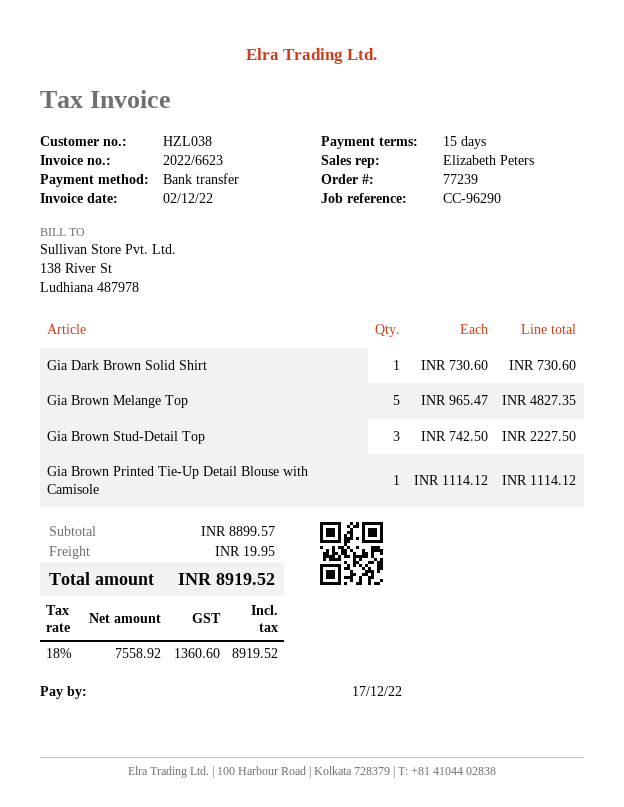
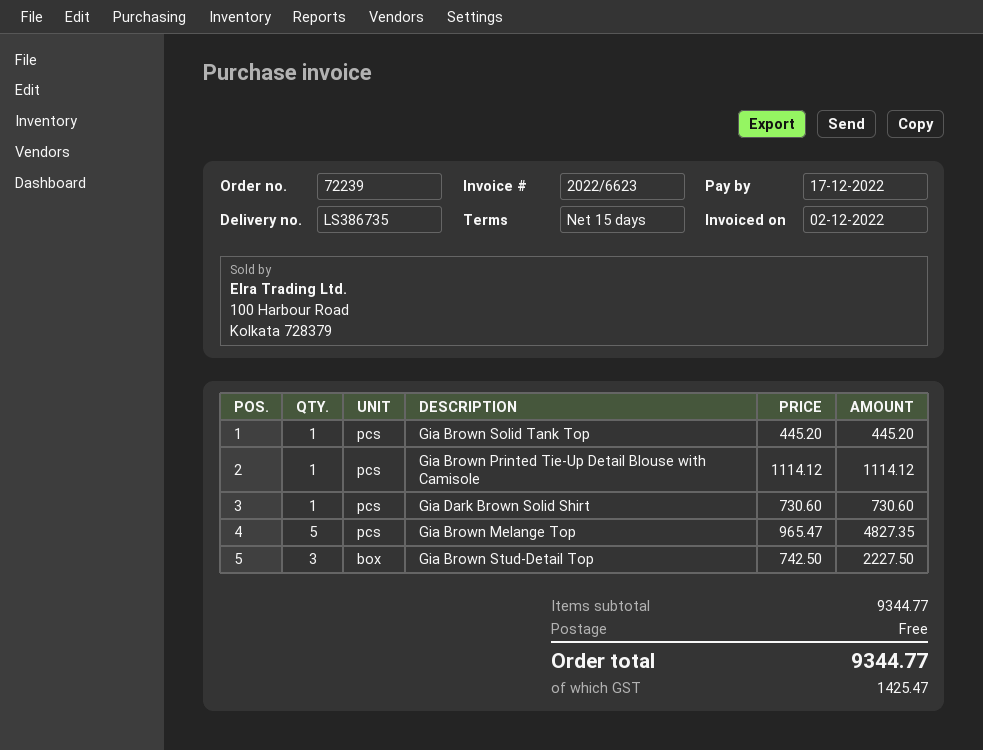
order number: 77239 -> 72239
Gia Brown Solid Tank Top: none -> 1 x 445.20 = 445.20
subtotal: 8899.57 -> 9344.77
shipping: 19.95 -> 0.00
tax: 1360.60 -> 1425.47
total: 8919.52 -> 9344.77

